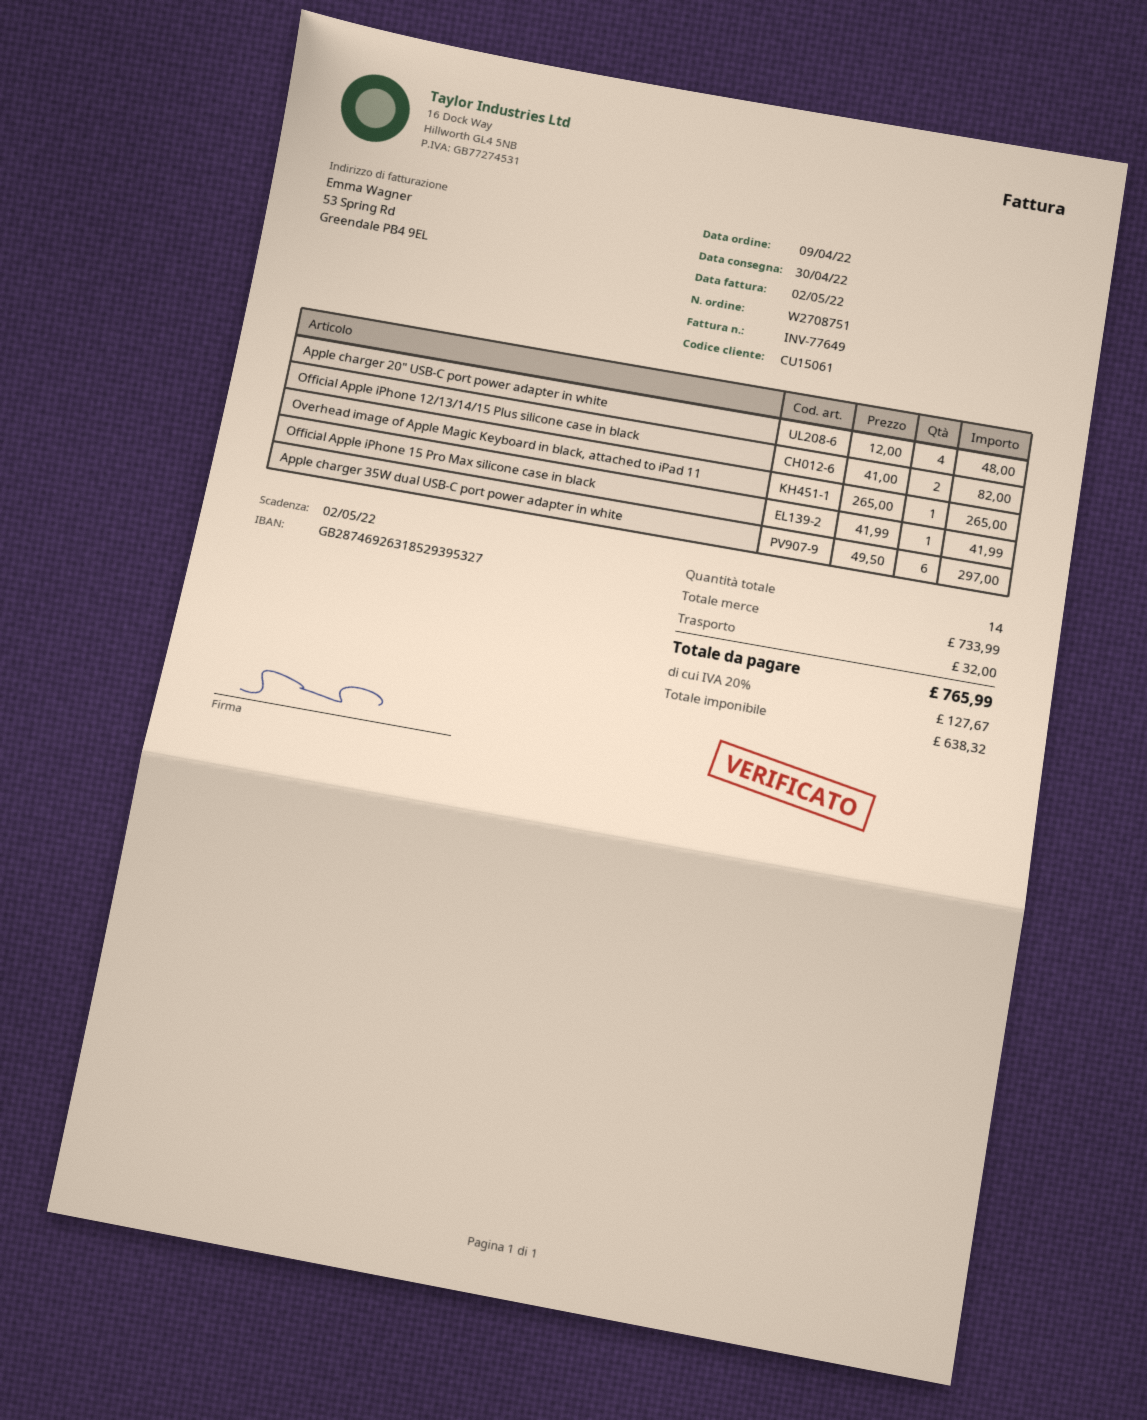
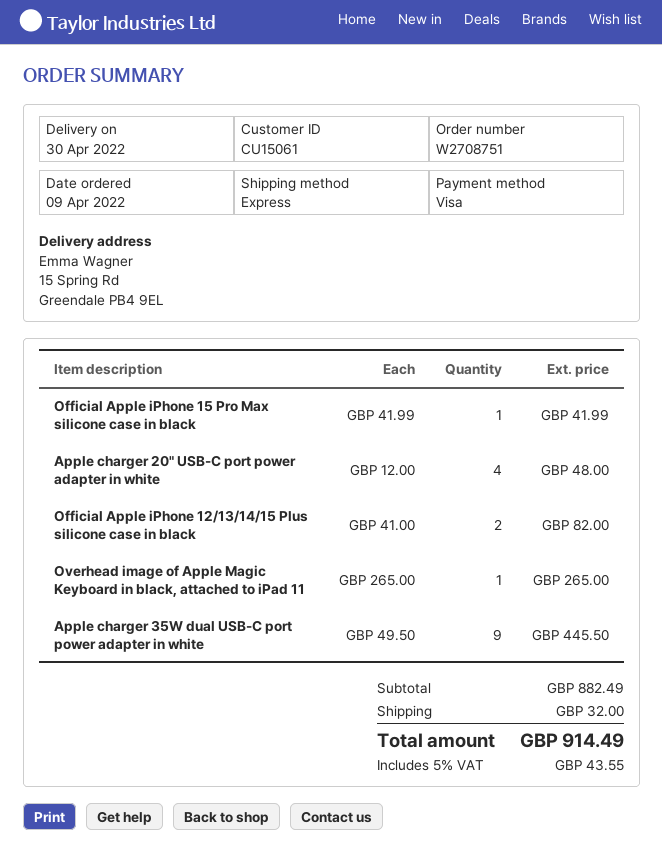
Apple charger 35W dual USB-C port power adapter in white: 6 x 49.50 = 297.00 -> 9 x 49.50 = 445.50
subtotal: 733.99 -> 882.49
tax: 20% = 127.67 -> 5% = 43.55
total: 765.99 -> 914.49

